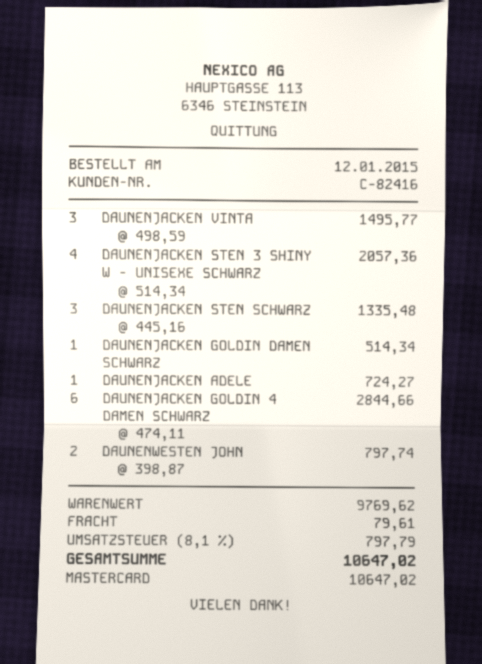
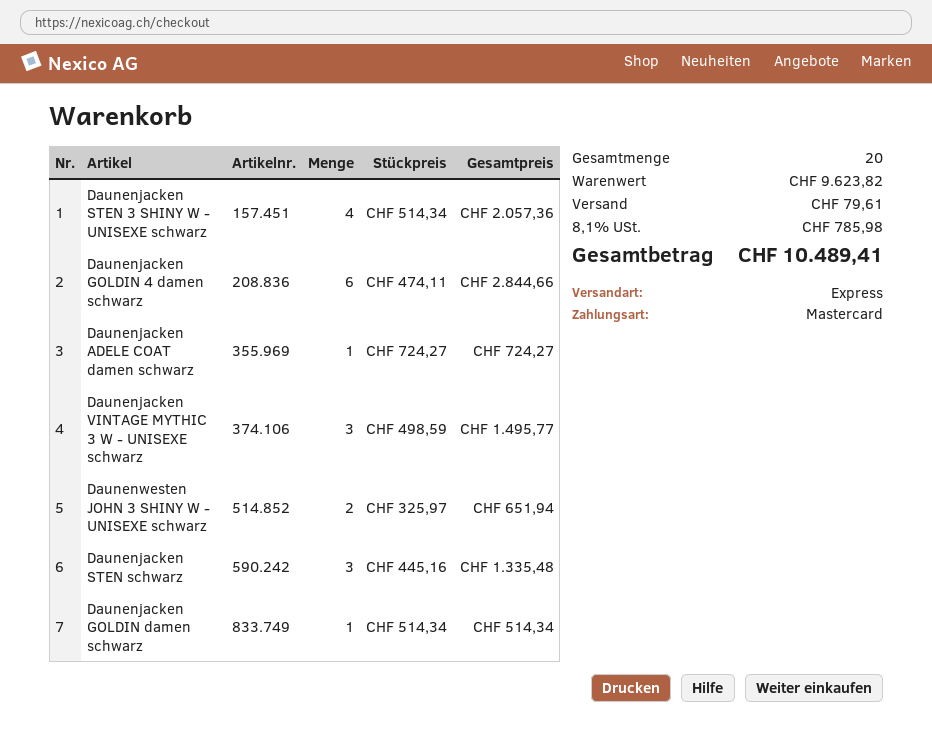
DAUNENWESTEN JOHN: 2 x 398.87 = 797.74 -> 2 x 325.97 = 651.94
subtotal: 9769.62 -> 9623.82
tax: 8.1% = 797.79 -> 8.1% = 785.98
total: 10647.02 -> 10489.41

